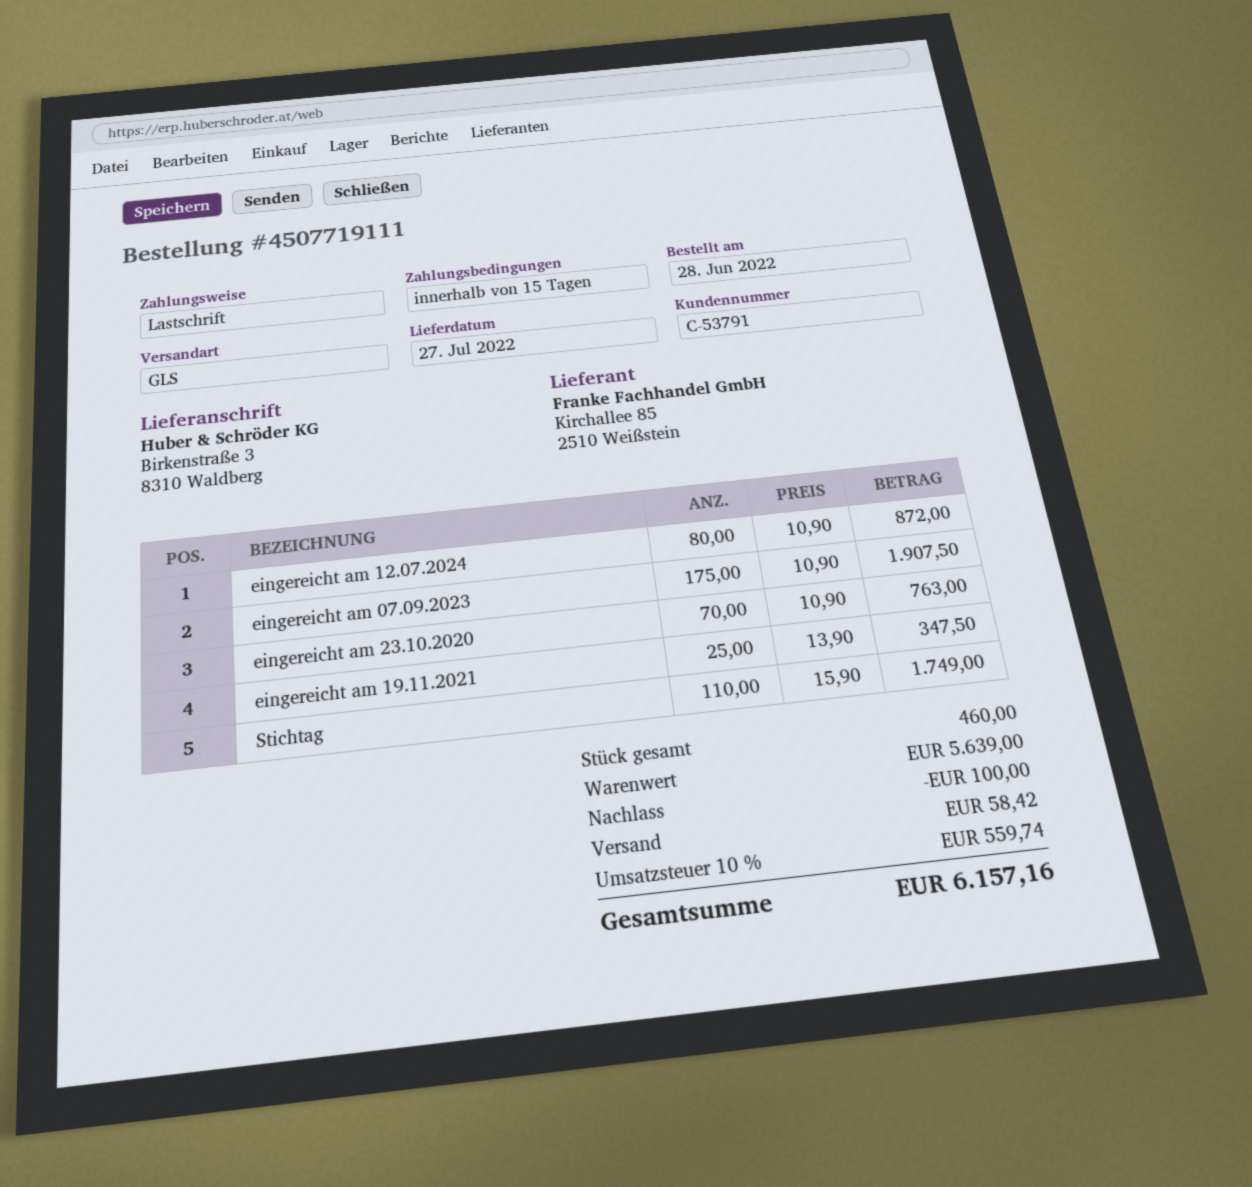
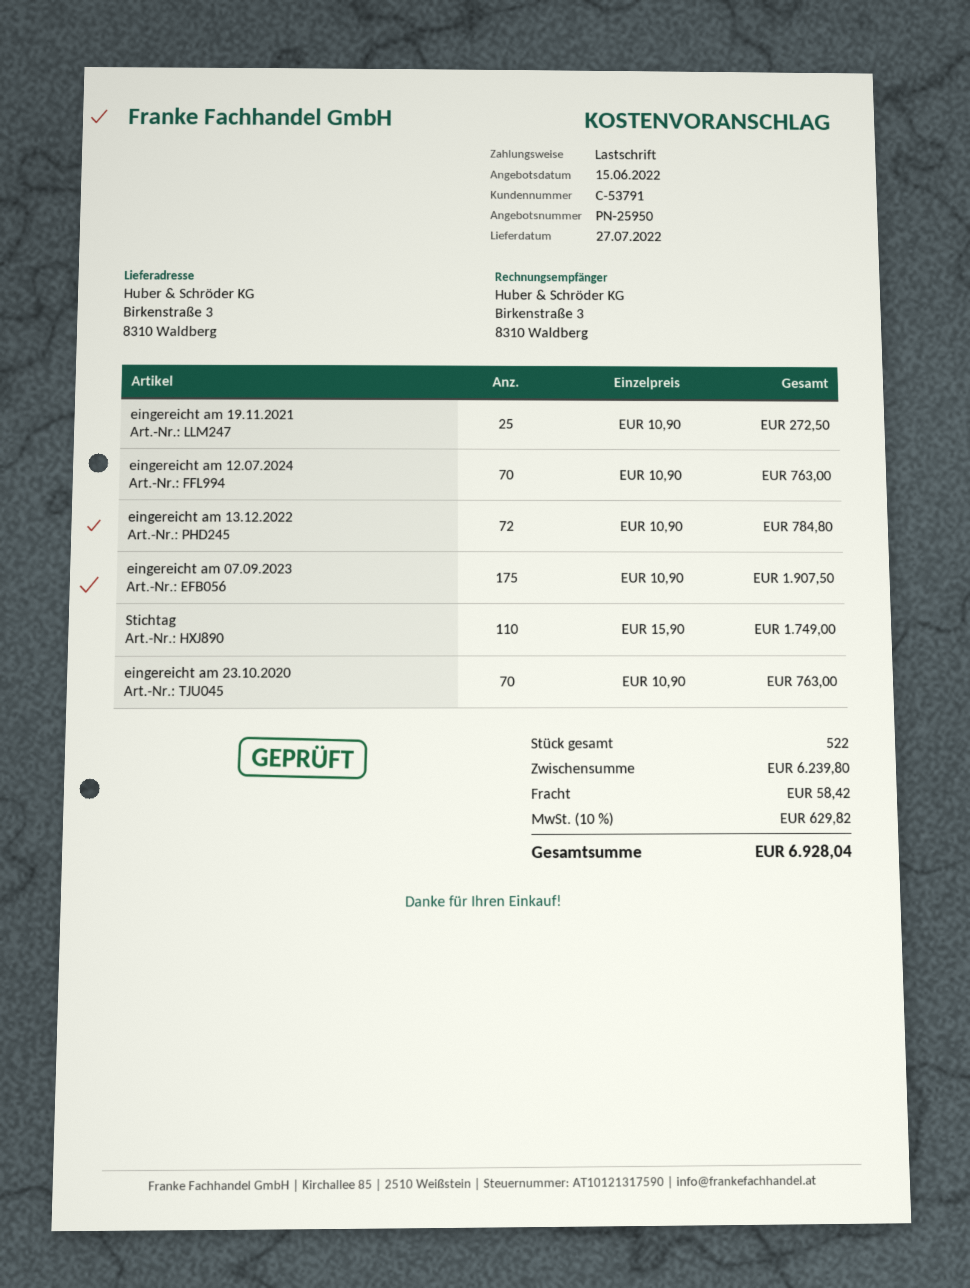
eingereicht am 12.07.2024: 80 x 10.90 = 872.00 -> 70 x 10.90 = 763.00
eingereicht am 19.11.2021: 25 x 13.90 = 347.50 -> 25 x 10.90 = 272.50
eingereicht am 13.12.2022: none -> 72 x 10.90 = 784.80
total quantity: 460 -> 522
subtotal: 5639.00 -> 6239.80
discount: 100.00 -> none
tax: 10% = 559.74 -> 10% = 629.82
total: 6157.16 -> 6928.04

